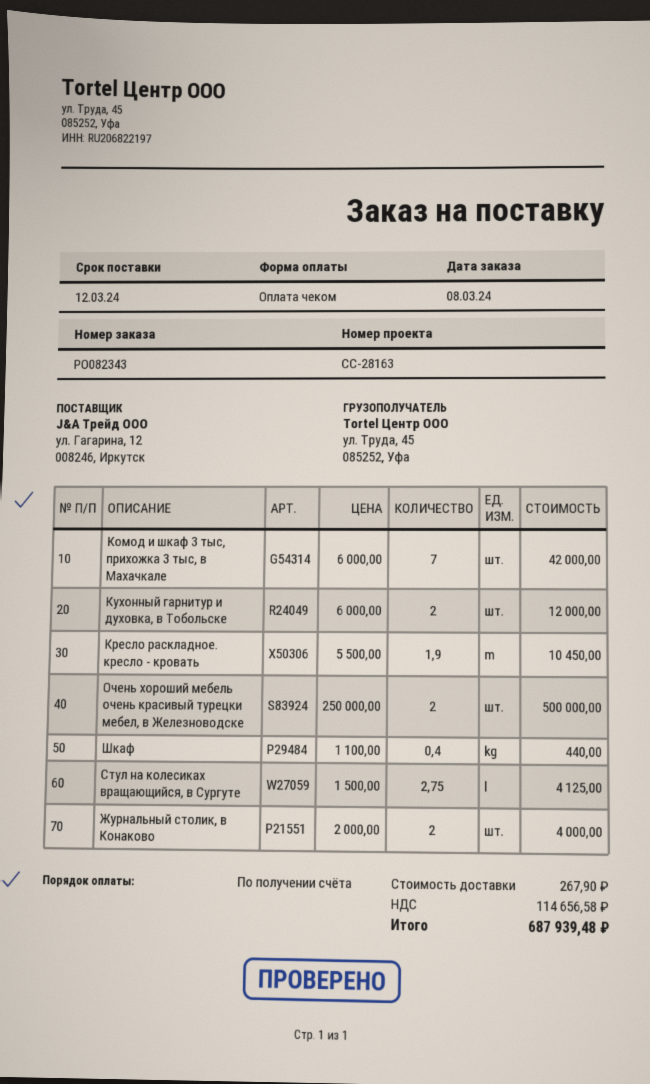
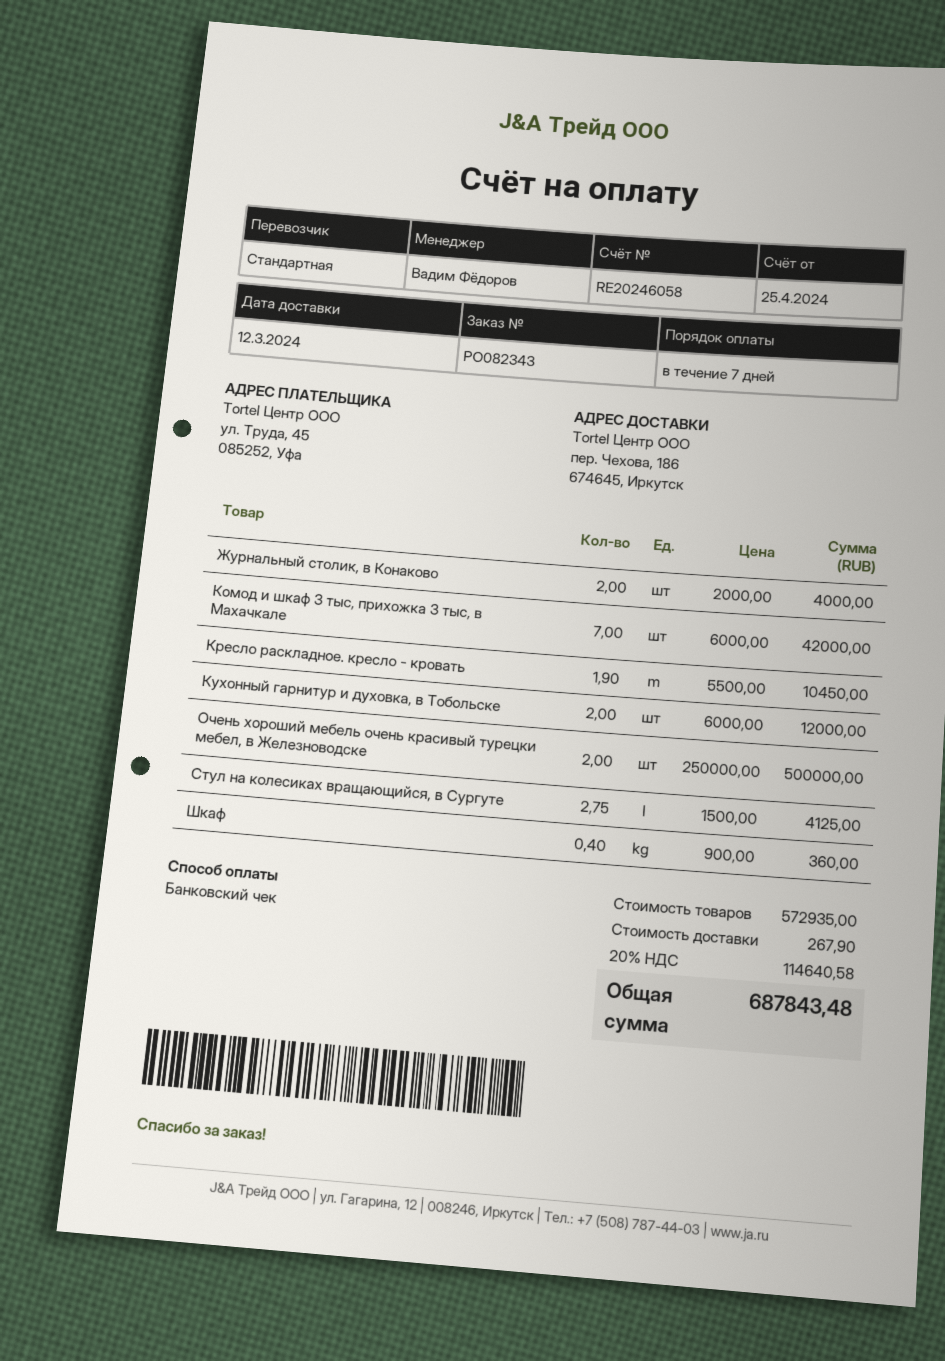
payment terms: on receipt -> 7 days
ship to: ул. Труда, 45, 085252, Уфа -> пер. Чехова, 186, 674645, Иркутск
Шкаф: 0.4 x 1100.00 = 440.00 -> 0.4 x 900.00 = 360.00
tax: 114656.58 -> 114640.58
total: 687939.48 -> 687843.48

